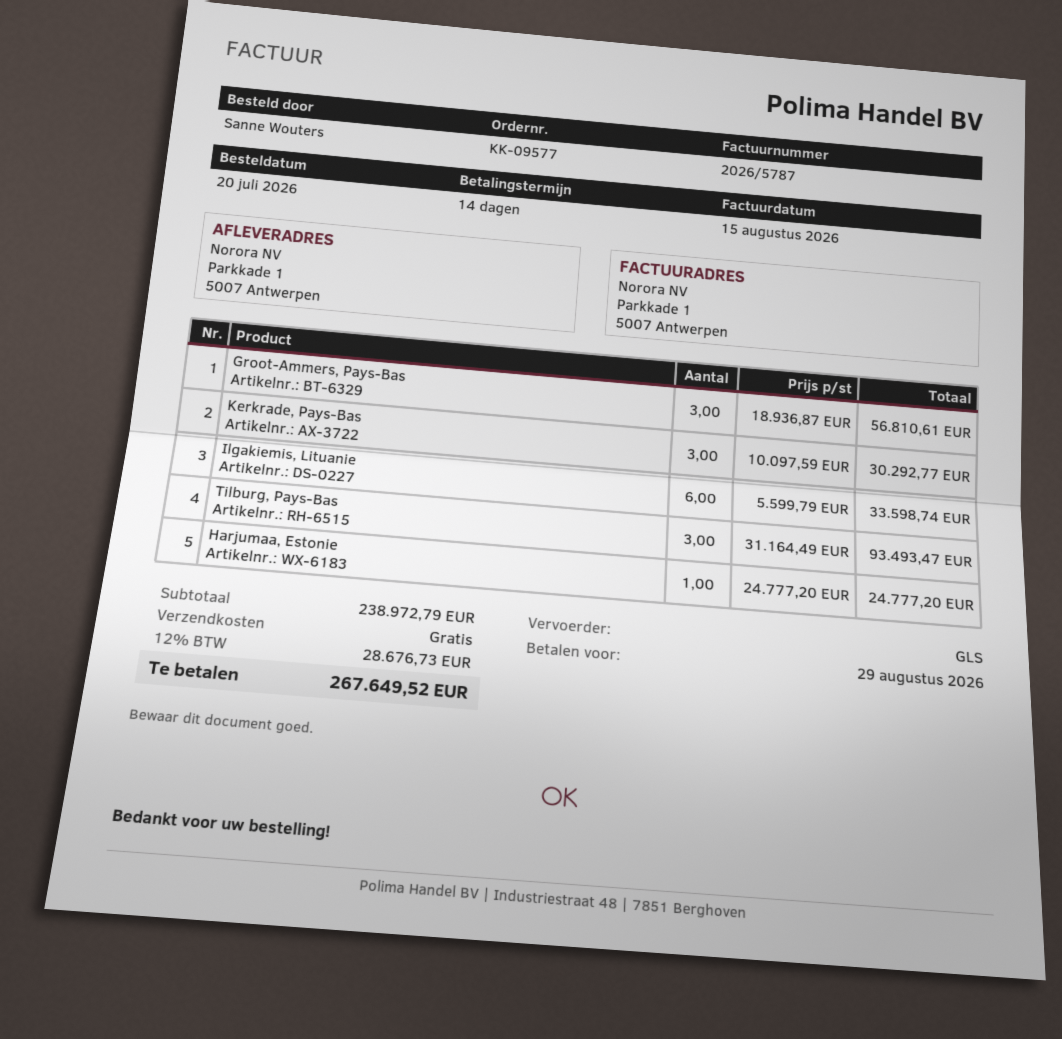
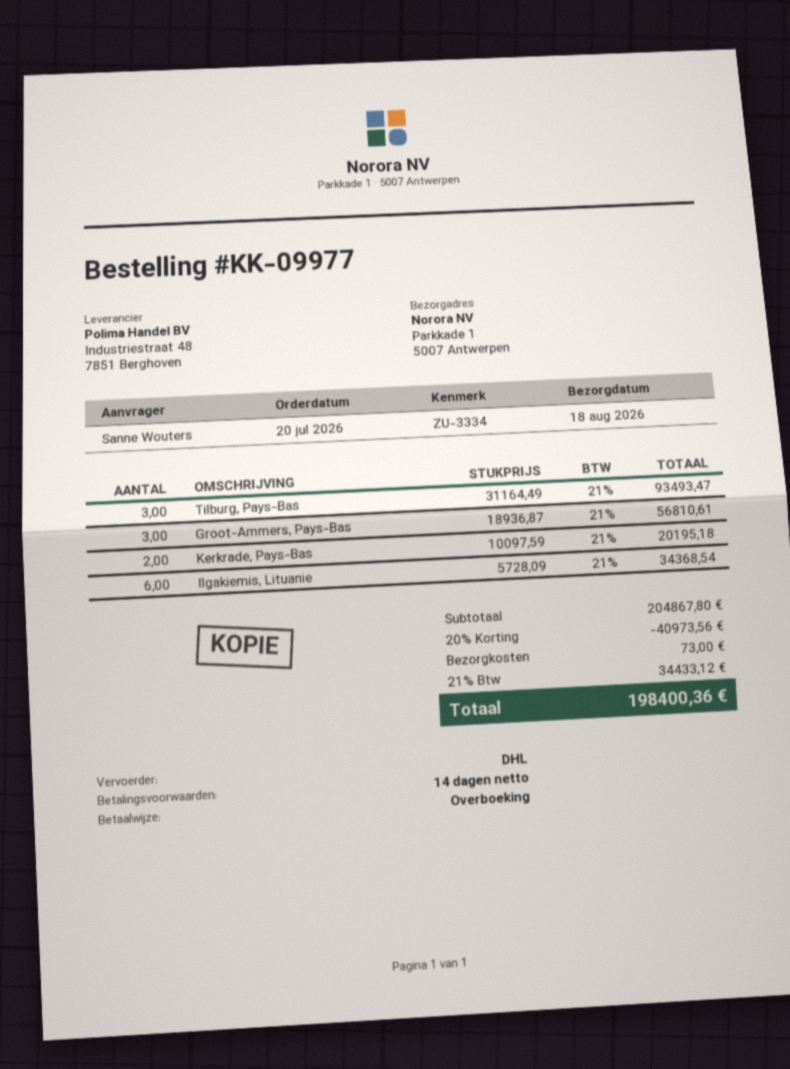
order number: KK-09577 -> KK-09977
shipping method: GLS -> DHL
Kerkrade, Pays-Bas: 3 x 10097.59 = 30292.77 -> 2 x 10097.59 = 20195.18
Ilgakiemis, Lituanie: 6 x 5599.79 = 33598.74 -> 6 x 5728.09 = 34368.54
Harjumaa, Estonie: 1 x 24777.20 = 24777.20 -> none
subtotal: 238972.79 -> 204867.80
discount: none -> 20% = 40973.56
shipping: 0.00 -> 73.00
tax: 12% = 28676.73 -> 21% = 34433.12
total: 267649.52 -> 198400.36

